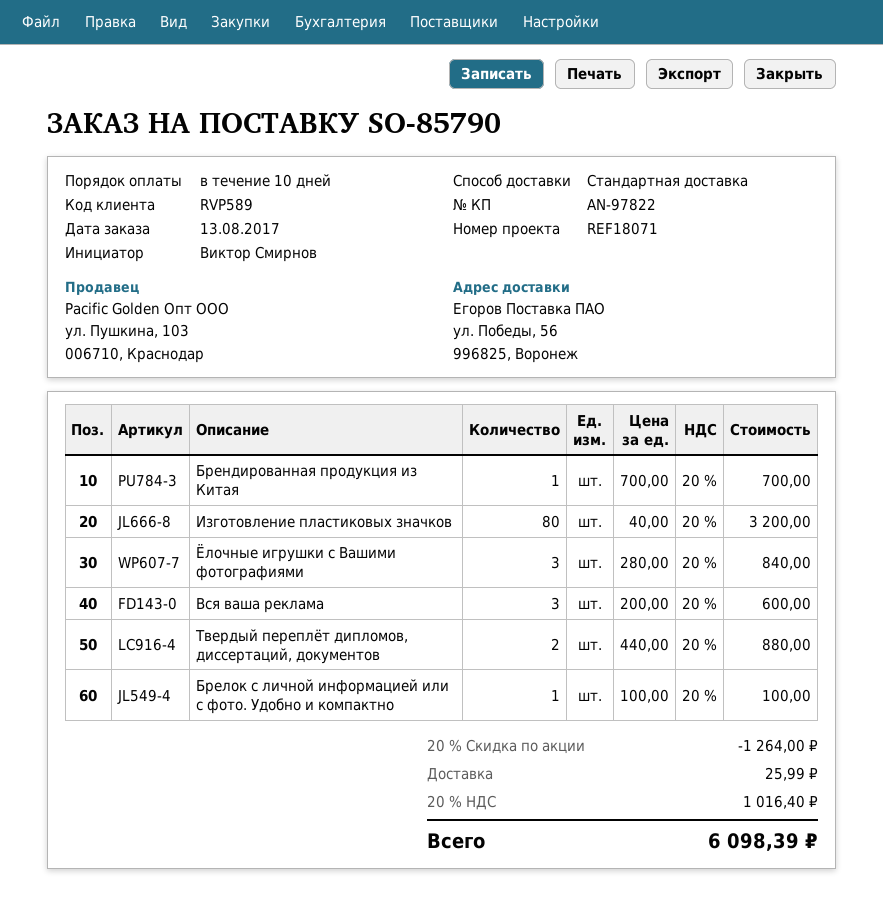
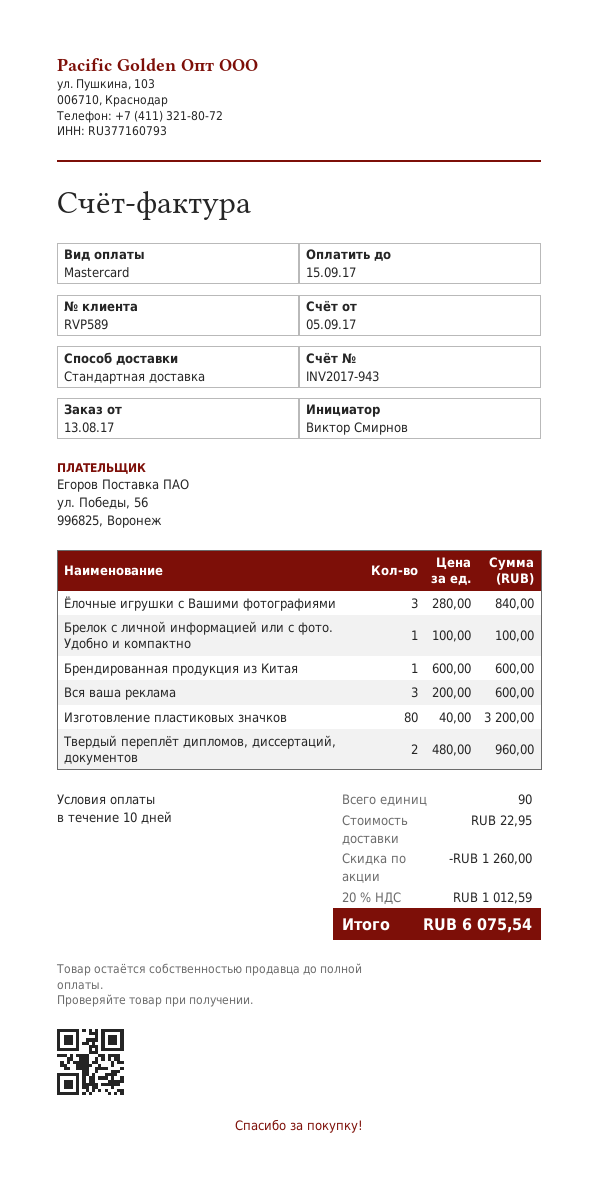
Брендированная продукция из Китая: 1 x 700.00 = 700.00 -> 1 x 600.00 = 600.00
Твердый переплёт дипломов, диссертаций, документов: 2 x 440.00 = 880.00 -> 2 x 480.00 = 960.00
discount: 1264.00 -> 1260.00
shipping: 25.99 -> 22.95
tax: 20% = 1016.40 -> 20% = 1012.59
total: 6098.39 -> 6075.54

